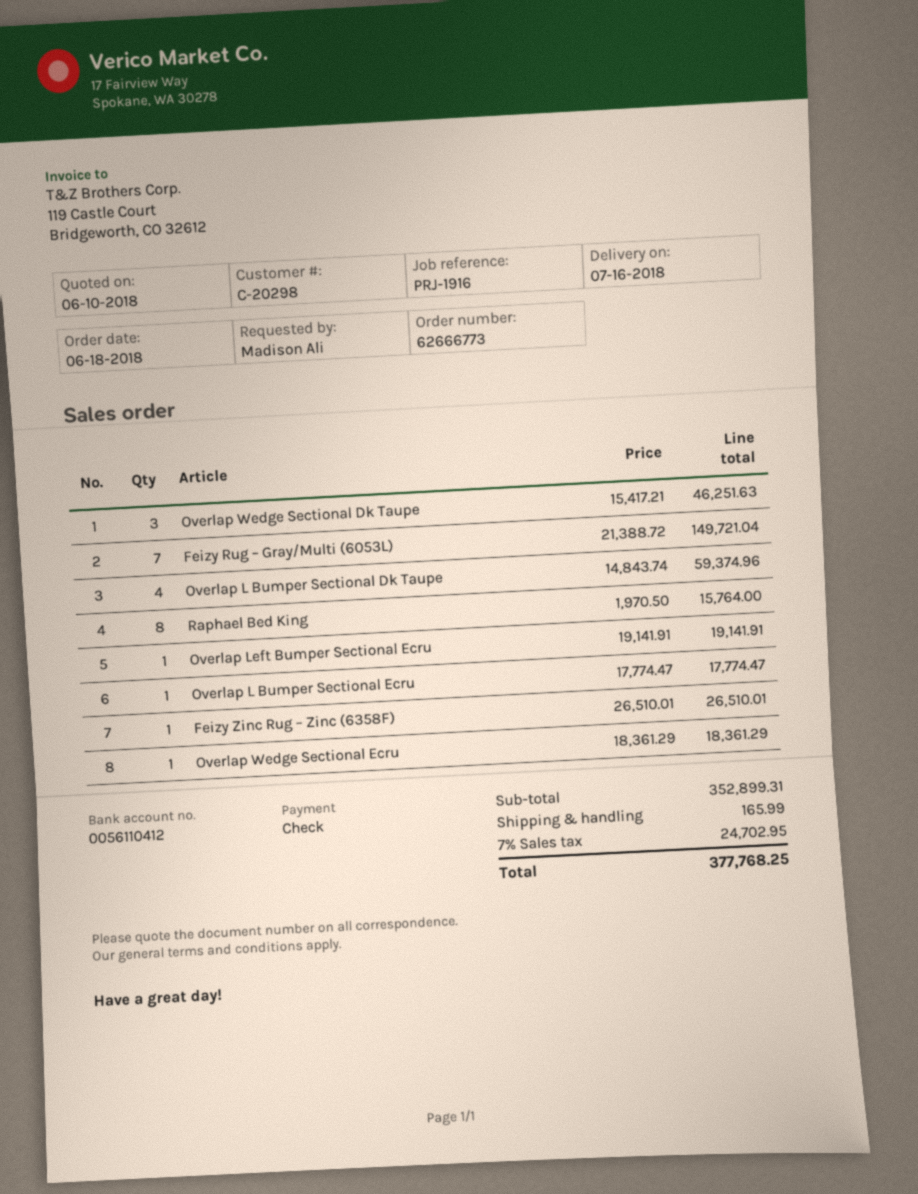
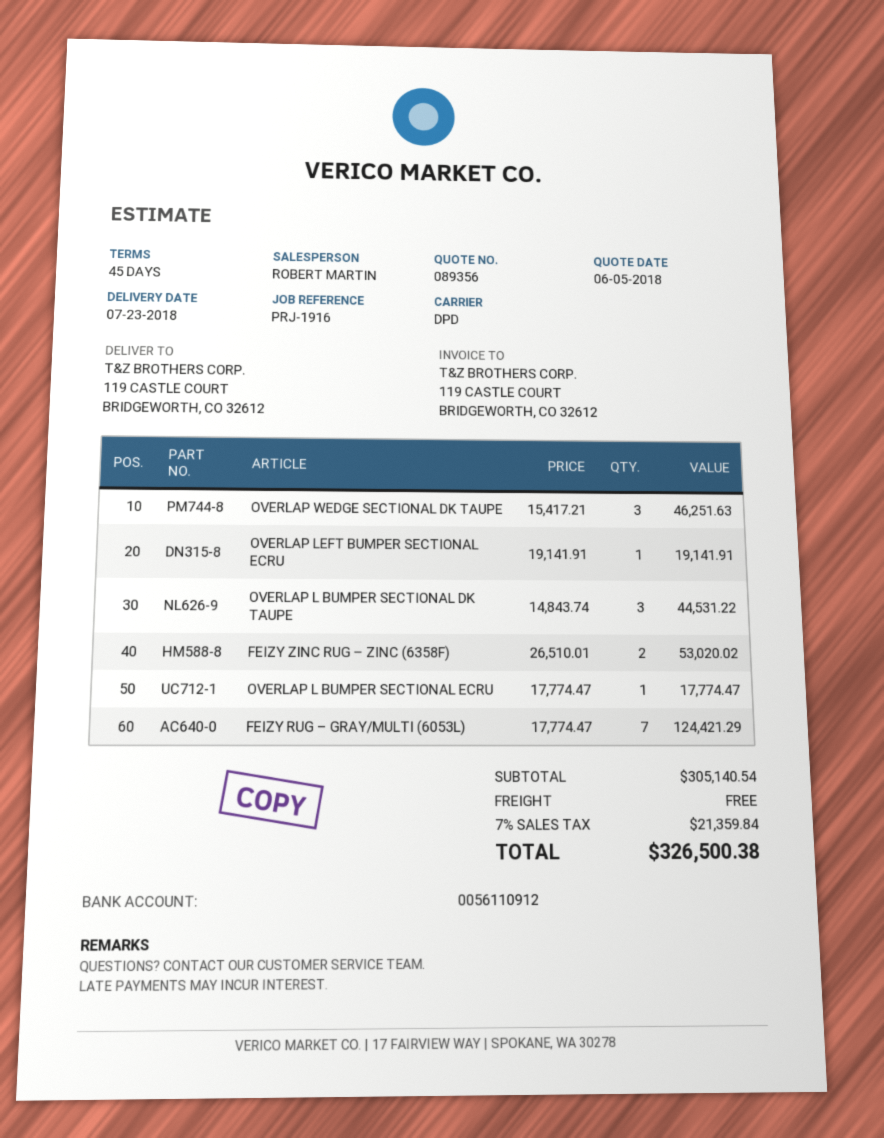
quote date: 2018-06-10 -> 2018-06-05
delivery date: 2018-07-16 -> 2018-07-23
bank account: 0056110412 -> 0056110912
Feizy Rug – Gray/Multi (6053L): 7 x 21388.72 = 149721.04 -> 7 x 17774.47 = 124421.29
Overlap L Bumper Sectional Dk Taupe: 4 x 14843.74 = 59374.96 -> 3 x 14843.74 = 44531.22
Raphael Bed King: 8 x 1970.50 = 15764.00 -> none
Feizy Zinc Rug – Zinc (6358F): 1 x 26510.01 = 26510.01 -> 2 x 26510.01 = 53020.02
Overlap Wedge Sectional Ecru: 1 x 18361.29 = 18361.29 -> none
subtotal: 352899.31 -> 305140.54
shipping: 165.99 -> 0.00
tax: 7% = 24702.95 -> 7% = 21359.84
total: 377768.25 -> 326500.38

